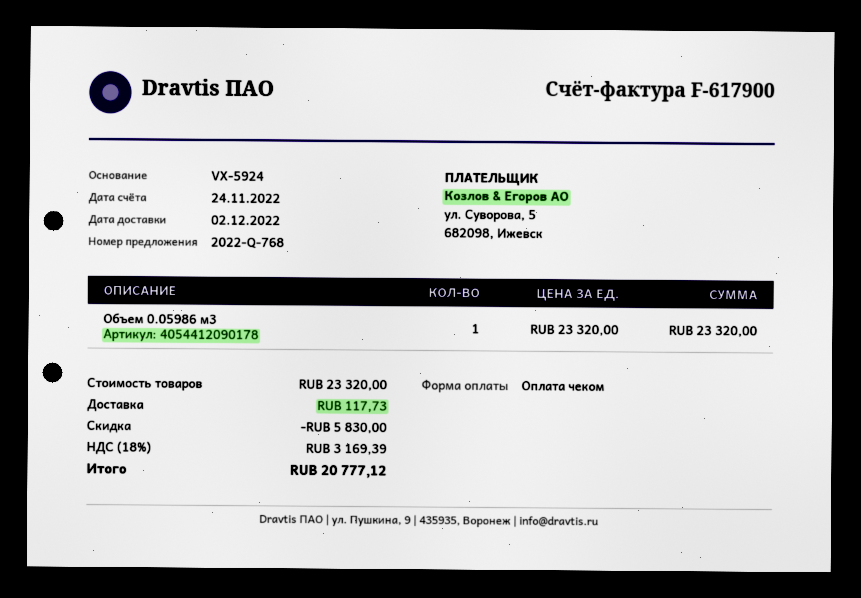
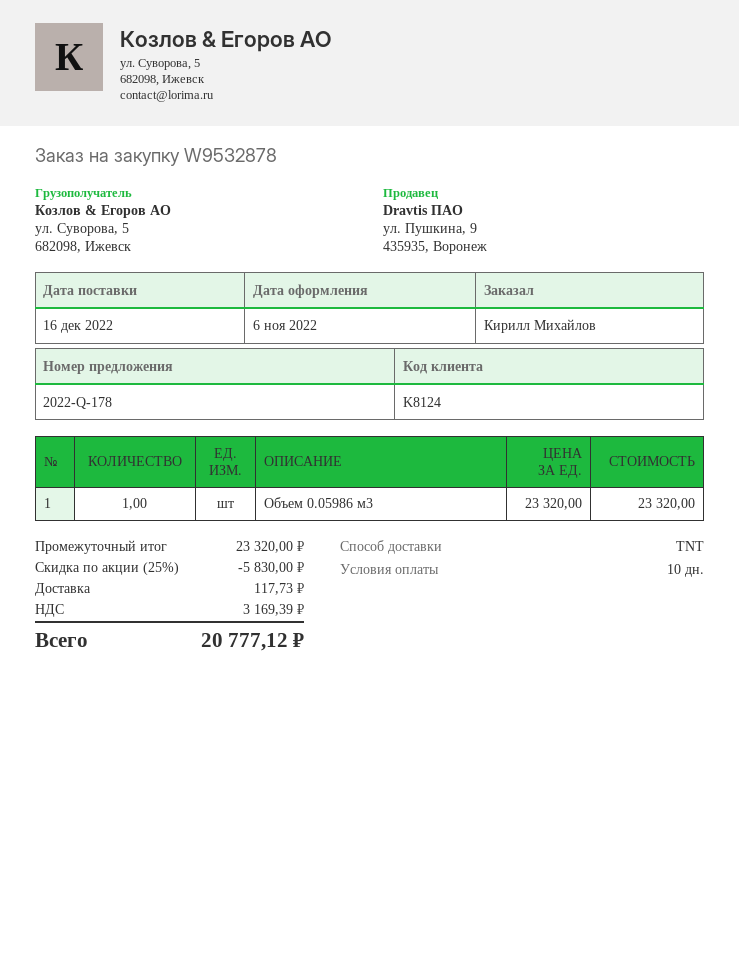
quote number: 2022-Q-768 -> 2022-Q-178
delivery date: 2022-12-02 -> 2022-12-16

